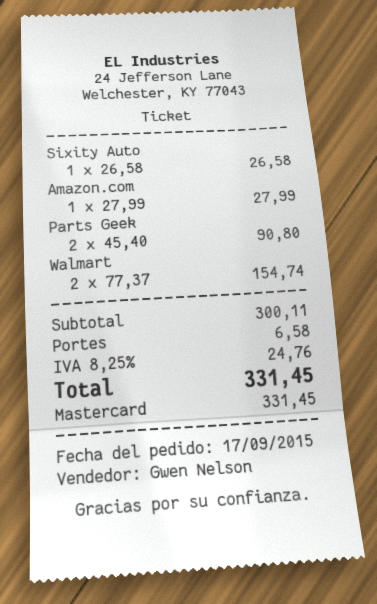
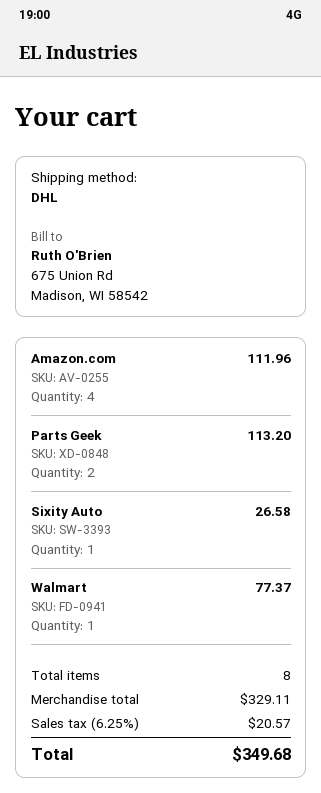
Amazon.com: 1 for 27.99 -> 4 for 111.96
Parts Geek: 2 for 90.80 -> 2 for 113.20
Walmart: 2 for 154.74 -> 1 for 77.37
subtotal: 300.11 -> 329.11
shipping: 6.58 -> none
tax: 8.25% = 24.76 -> 6.25% = 20.57
total: 331.45 -> 349.68

